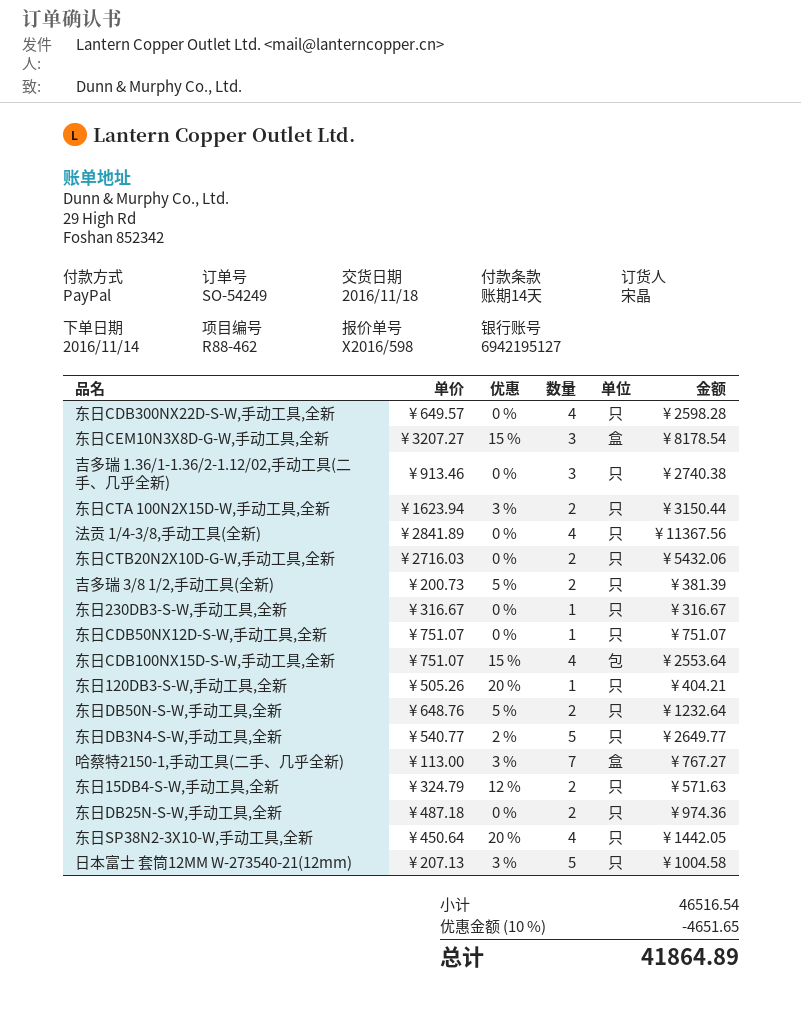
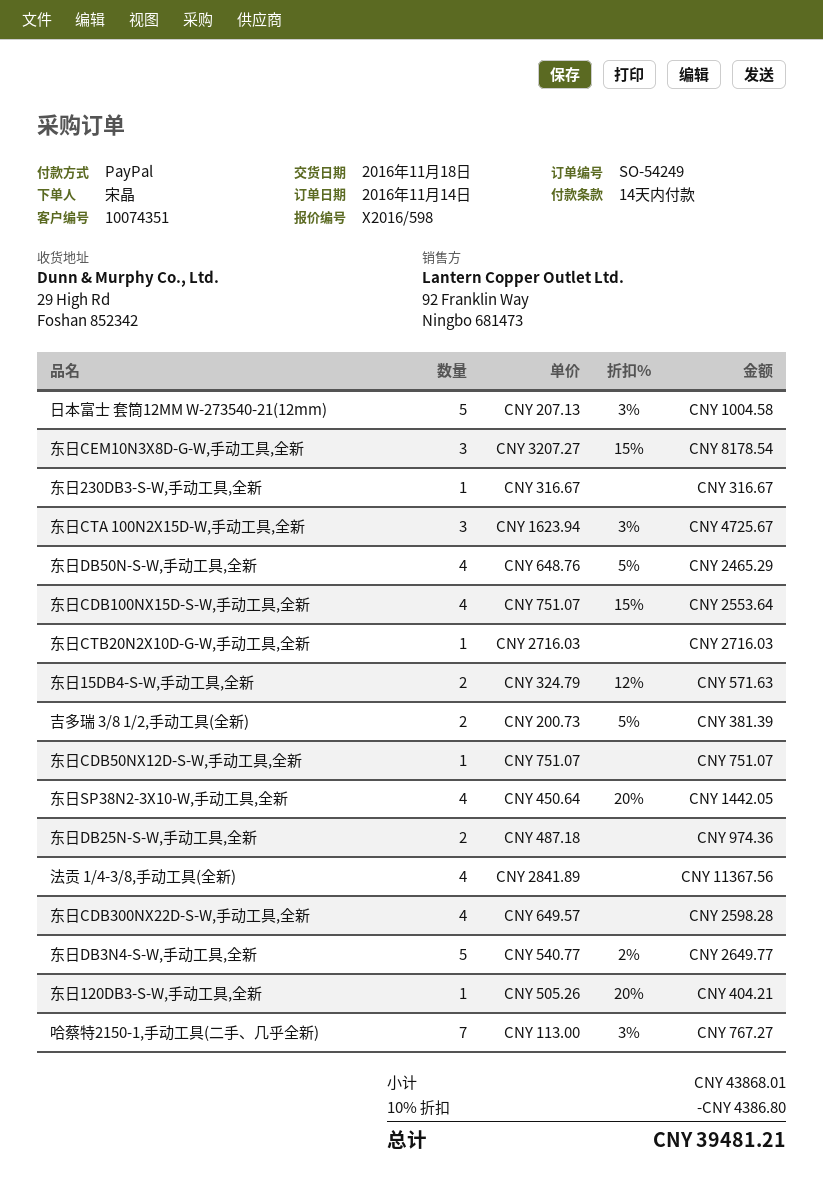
吉多瑞 1.36/1-1.36/2-1.12/02,手动工具(二手、几乎全新): 3 x 913.46 = 2740.38 -> none
东日CTA 100N2X15D-W,手动工具,全新: 2 x 1623.94 - 3% = 3150.44 -> 3 x 1623.94 - 3% = 4725.67
东日CTB20N2X10D-G-W,手动工具,全新: 2 x 2716.03 = 5432.06 -> 1 x 2716.03 = 2716.03
东日DB50N-S-W,手动工具,全新: 2 x 648.76 - 5% = 1232.64 -> 4 x 648.76 - 5% = 2465.29
subtotal: 46516.54 -> 43868.01
discount: 10% = 4651.65 -> 10% = 4386.80
total: 41864.89 -> 39481.21

